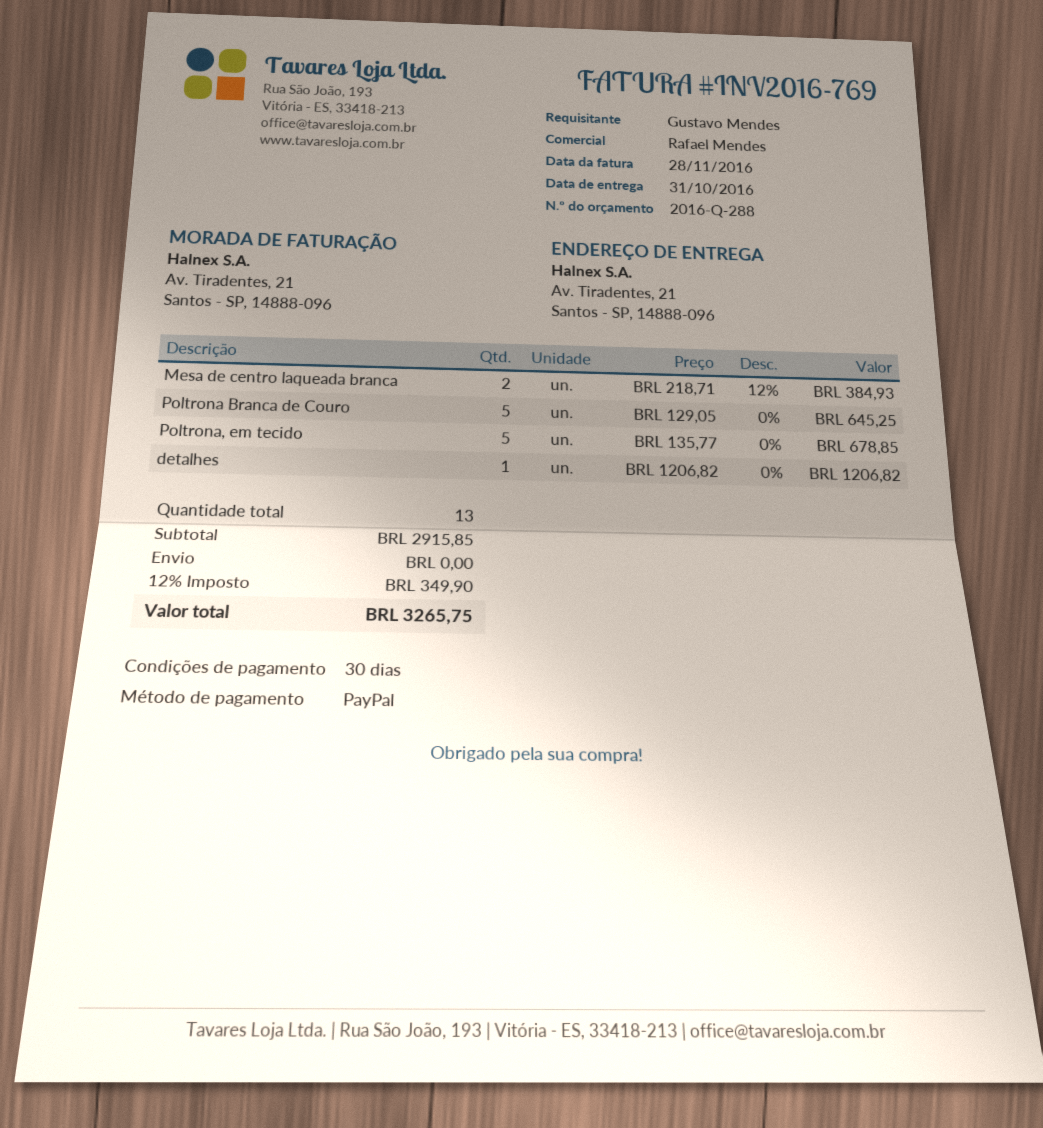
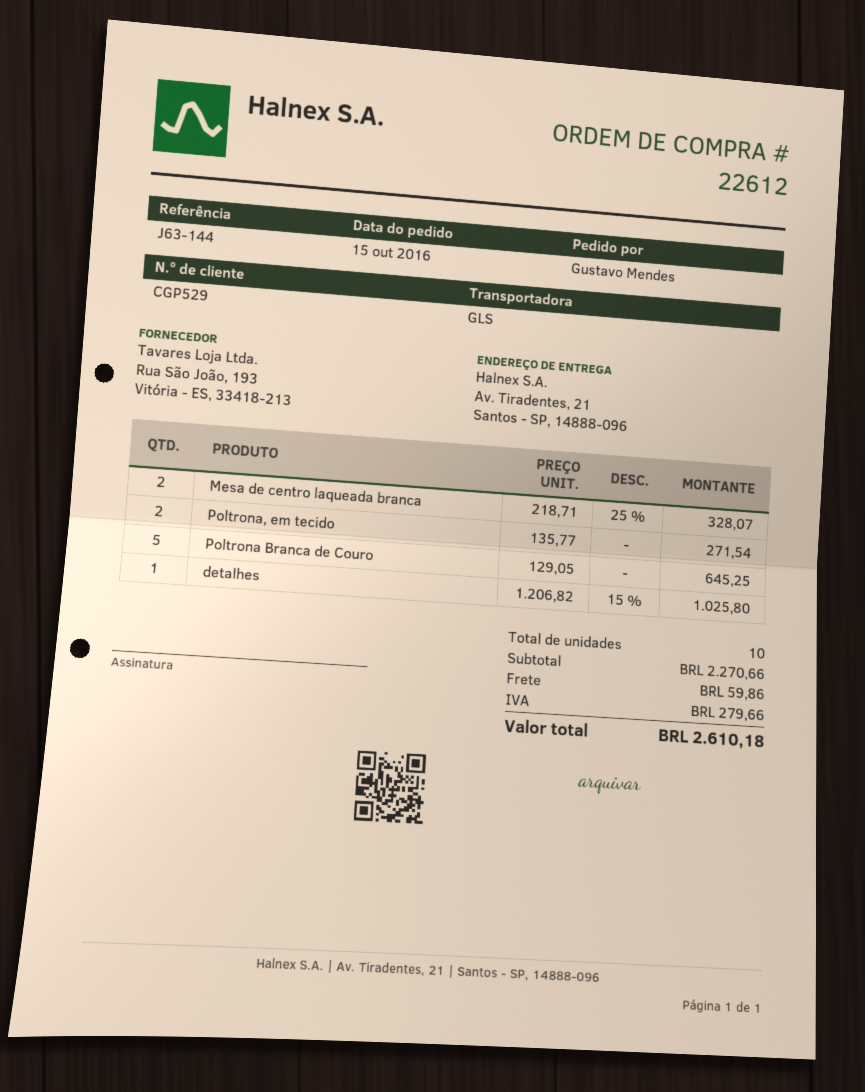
Mesa de centro laqueada branca: 2 x 218.71 - 12% = 384.93 -> 2 x 218.71 - 25% = 328.07
Poltrona, em tecido: 5 x 135.77 = 678.85 -> 2 x 135.77 = 271.54
detalhes: 1 x 1206.82 = 1206.82 -> 1 x 1206.82 - 15% = 1025.80
total quantity: 13 -> 10
subtotal: 2915.85 -> 2270.66
shipping: 0.00 -> 59.86
tax: 349.90 -> 279.66
total: 3265.75 -> 2610.18

